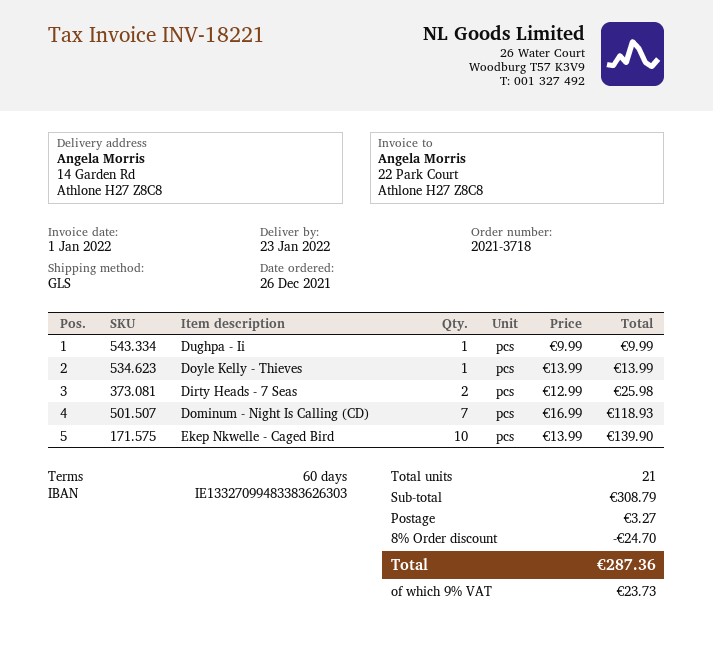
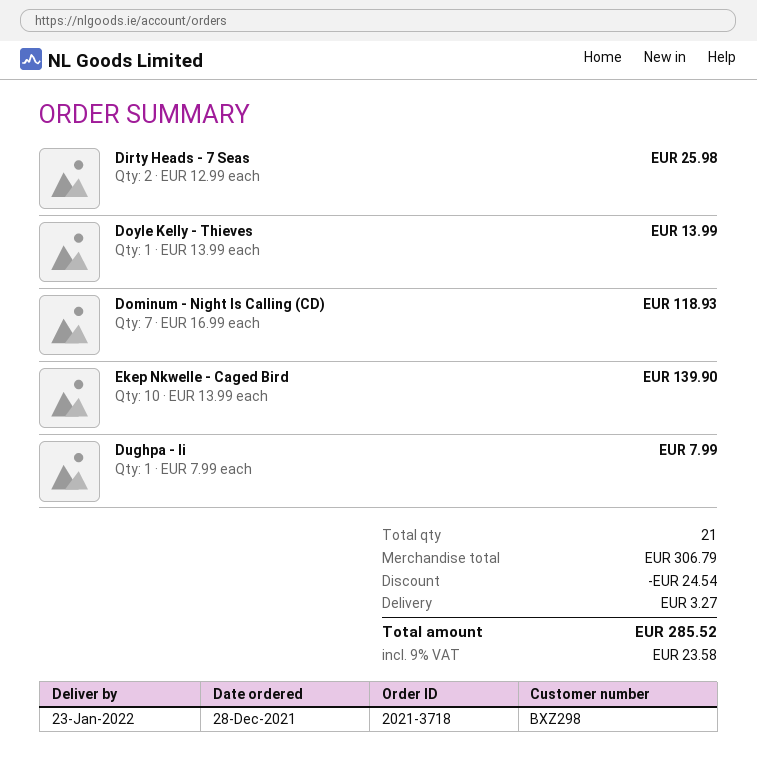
order date: 2021-12-26 -> 2021-12-28
Dughpa - Ii: 1 x 9.99 = 9.99 -> 1 x 7.99 = 7.99
subtotal: 308.79 -> 306.79
discount: 24.70 -> 24.54
tax: 9% = 23.73 -> 9% = 23.58
total: 287.36 -> 285.52

